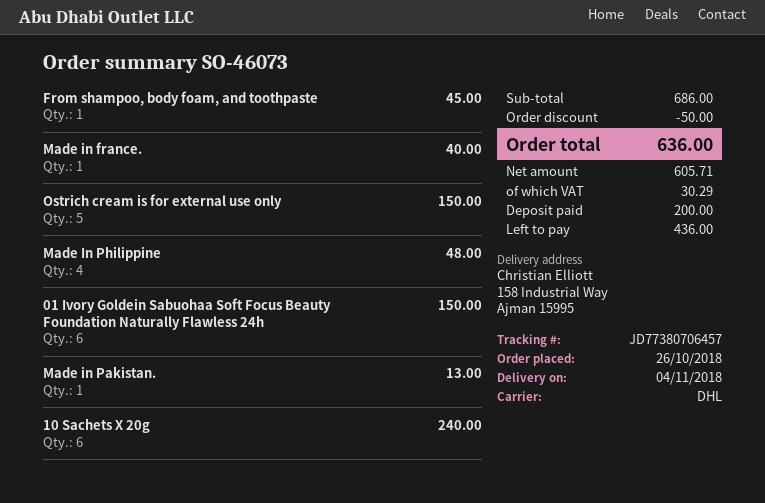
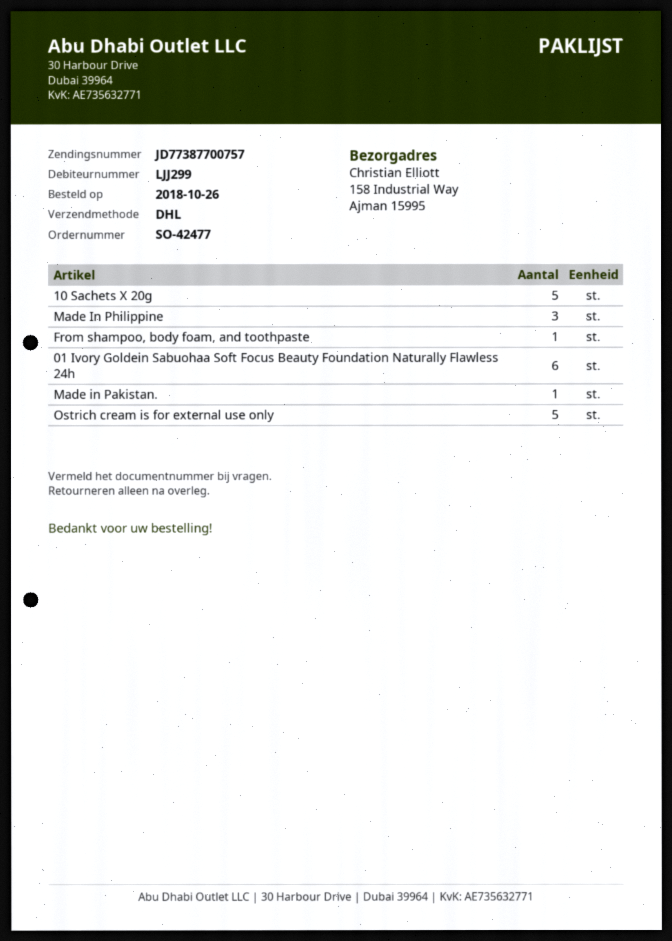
order number: SO-46073 -> SO-42477
tracking number: JD77380706457 -> JD77387700757
Made in france.: 1 -> none
Made In Philippine: 4 -> 3
10 Sachets X 20g: 6 -> 5

